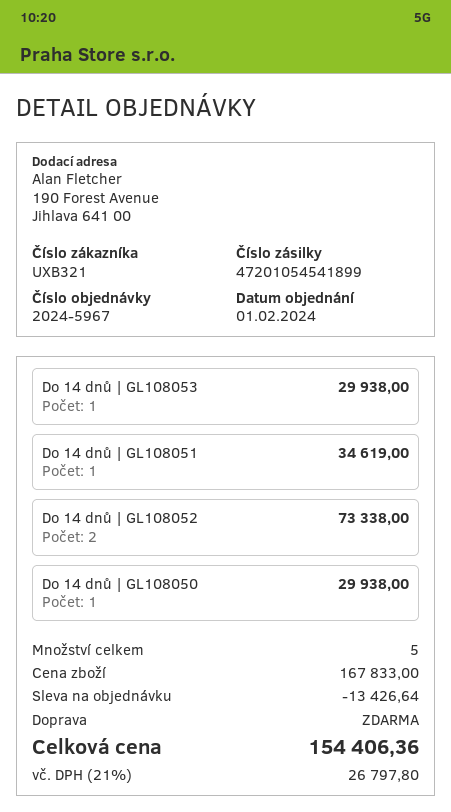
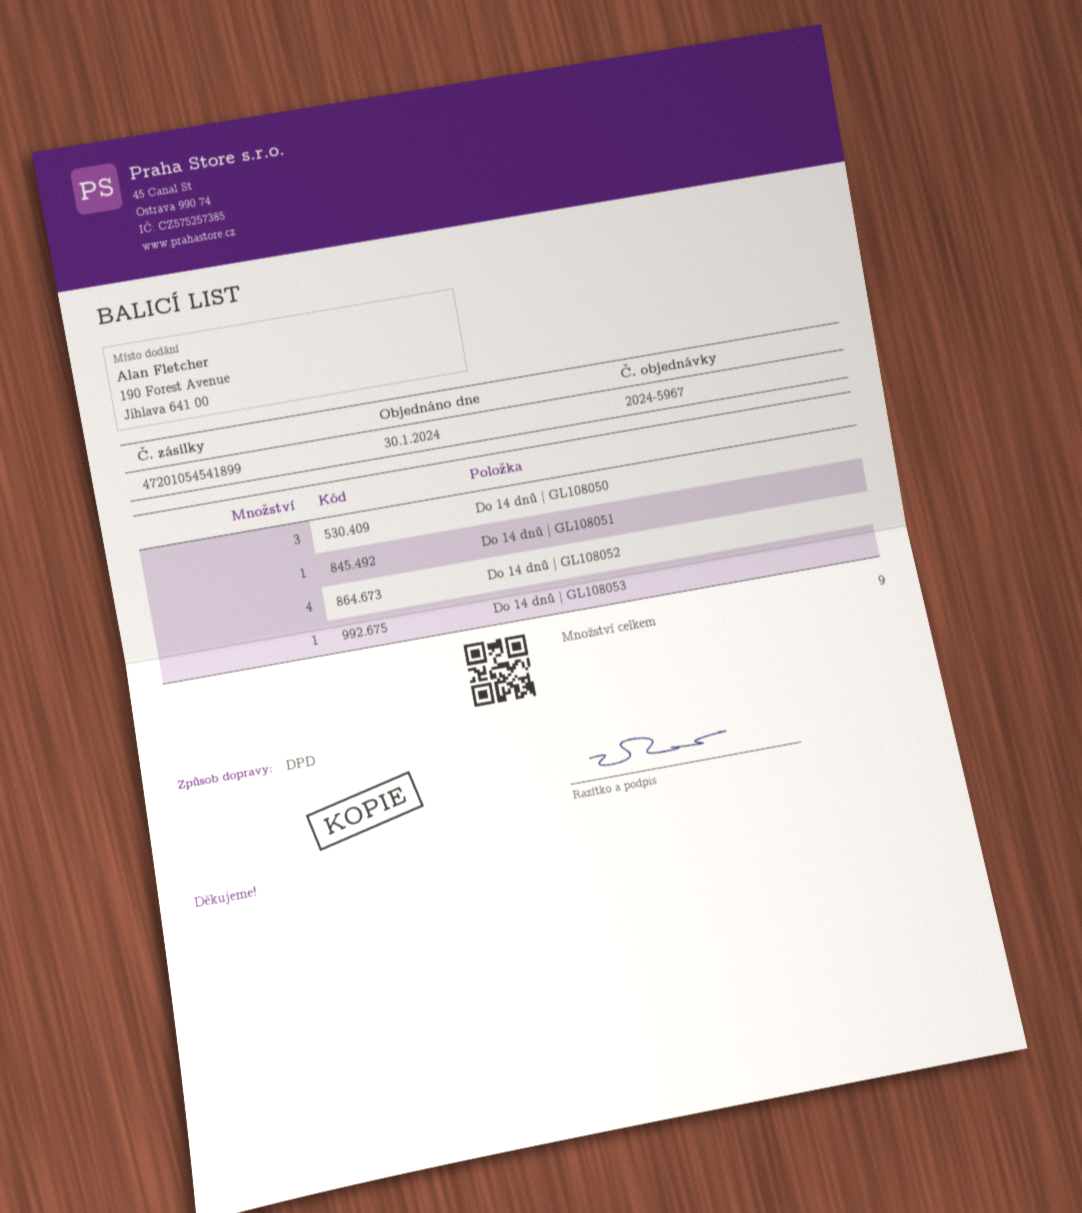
order date: 2024-02-01 -> 2024-01-30
Do 14 dnů | GL108052: 2 -> 4
Do 14 dnů | GL108050: 1 -> 3
total quantity: 5 -> 9

